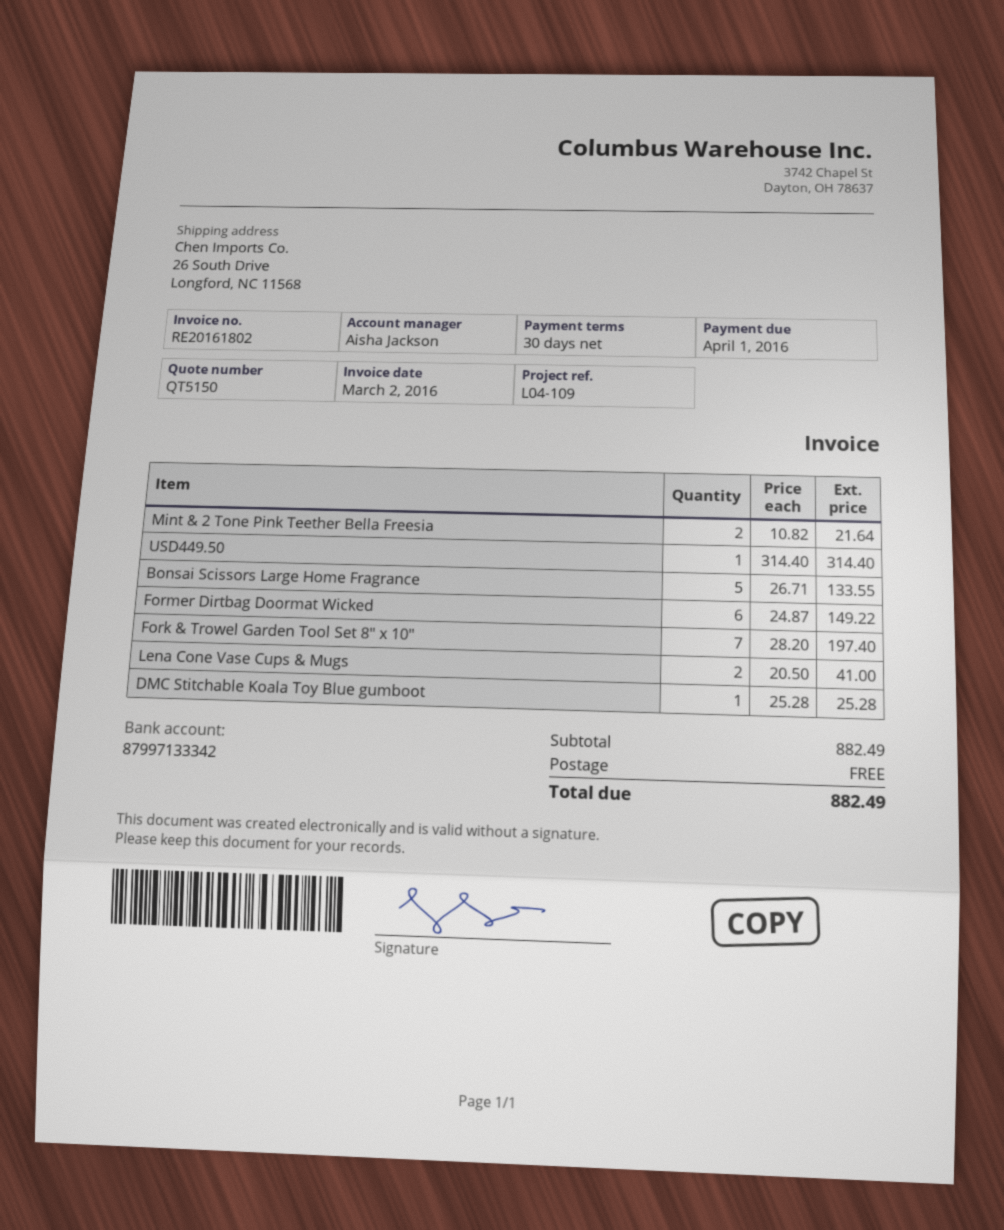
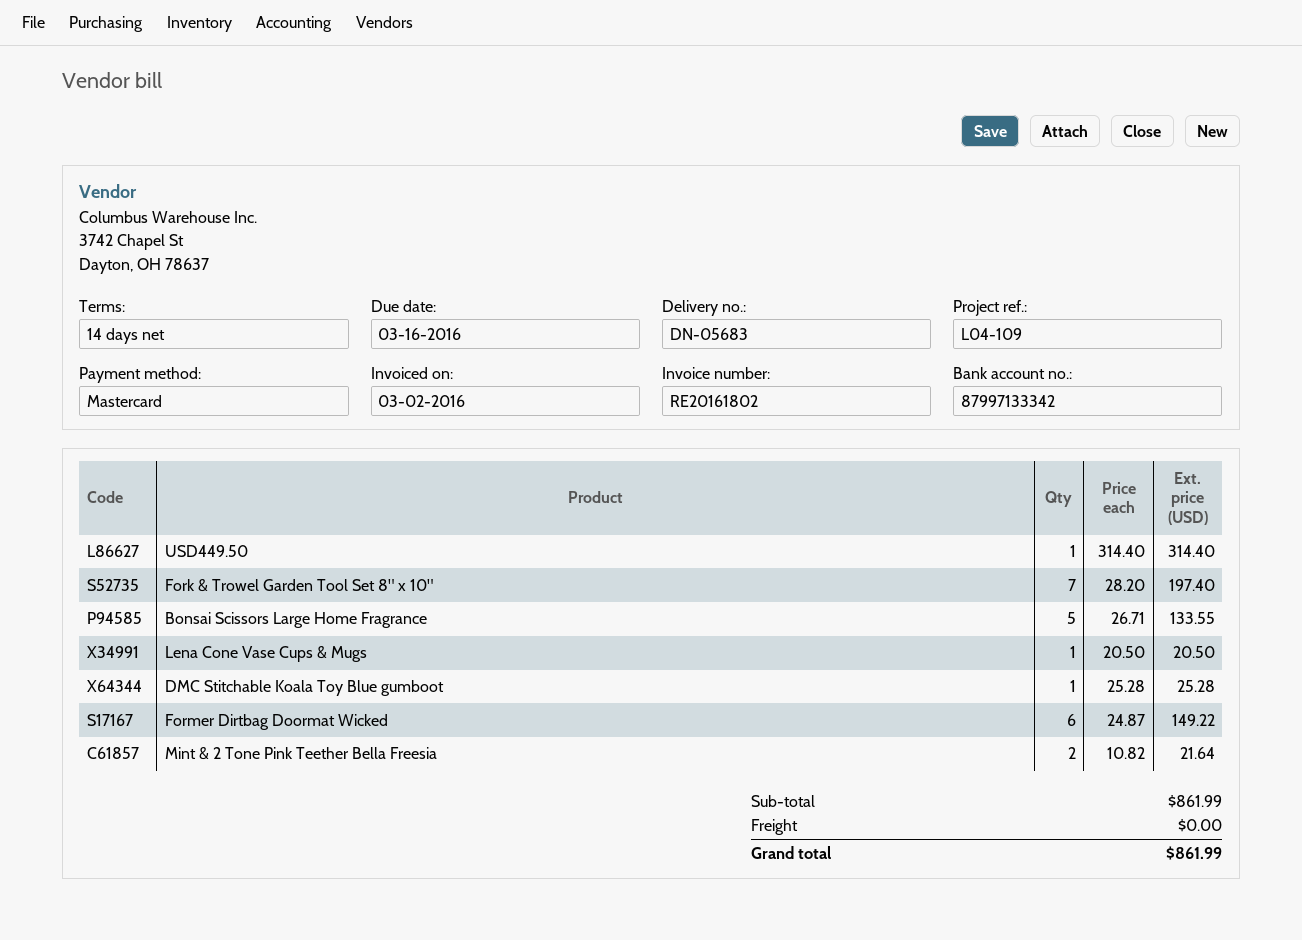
payment terms: 30 days -> 14 days
due date: 2016-04-01 -> 2016-03-16
Lena Cone Vase Cups & Mugs: 2 x 20.50 = 41.00 -> 1 x 20.50 = 20.50
subtotal: 882.49 -> 861.99
total: 882.49 -> 861.99

